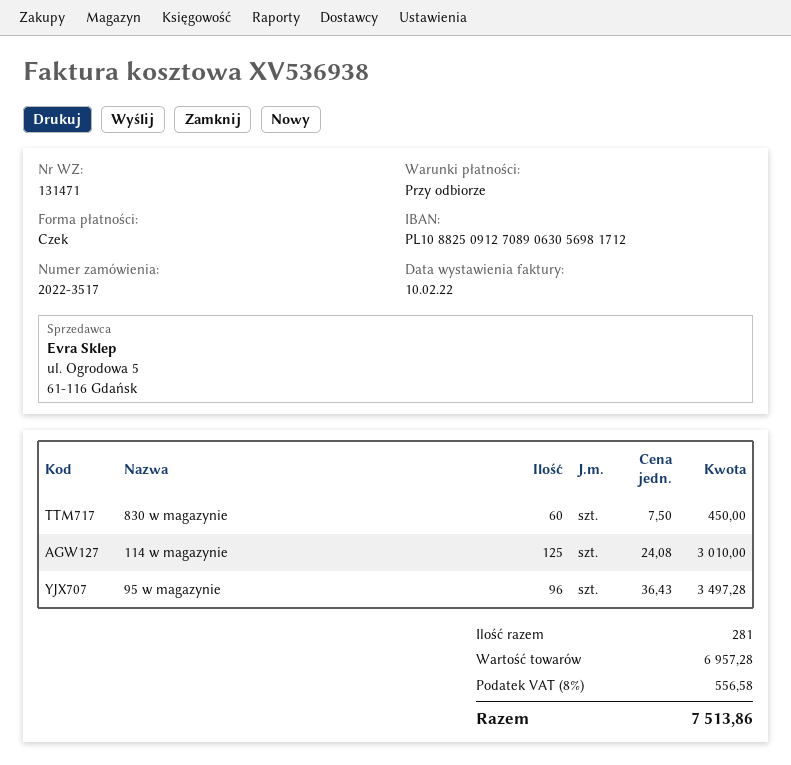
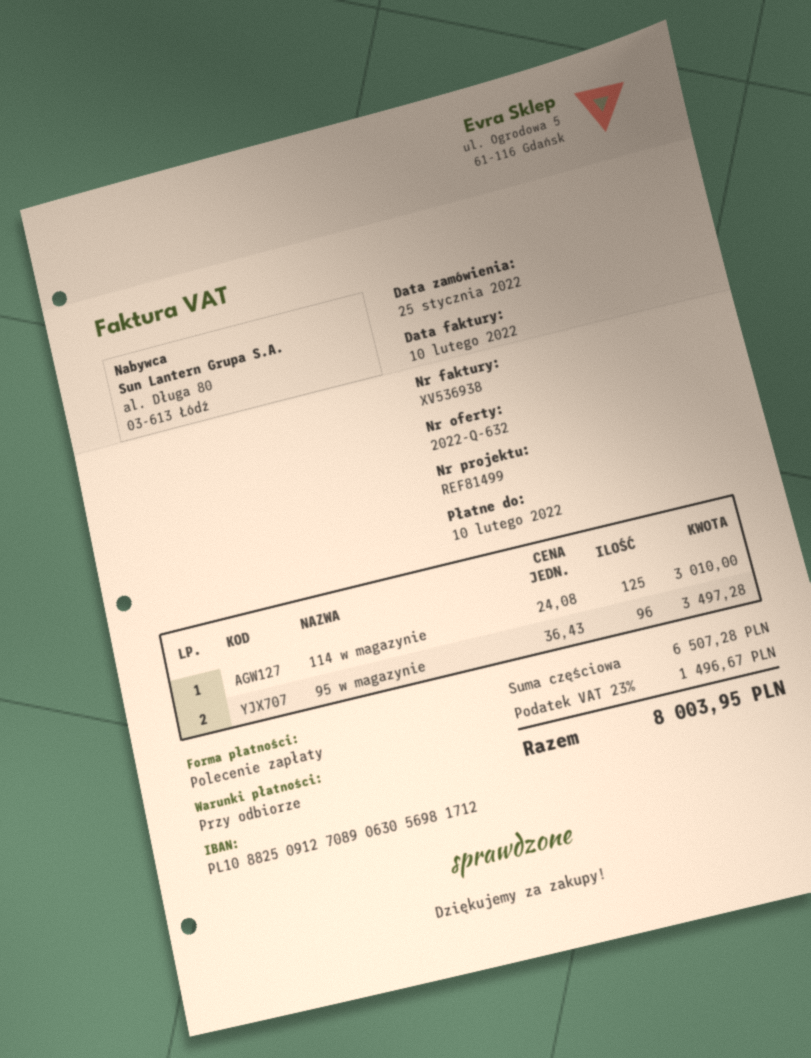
payment method: cheque -> direct debit
830 w magazynie: 60 x 7.50 = 450.00 -> none
subtotal: 6957.28 -> 6507.28
tax: 8% = 556.58 -> 23% = 1496.67
total: 7513.86 -> 8003.95

